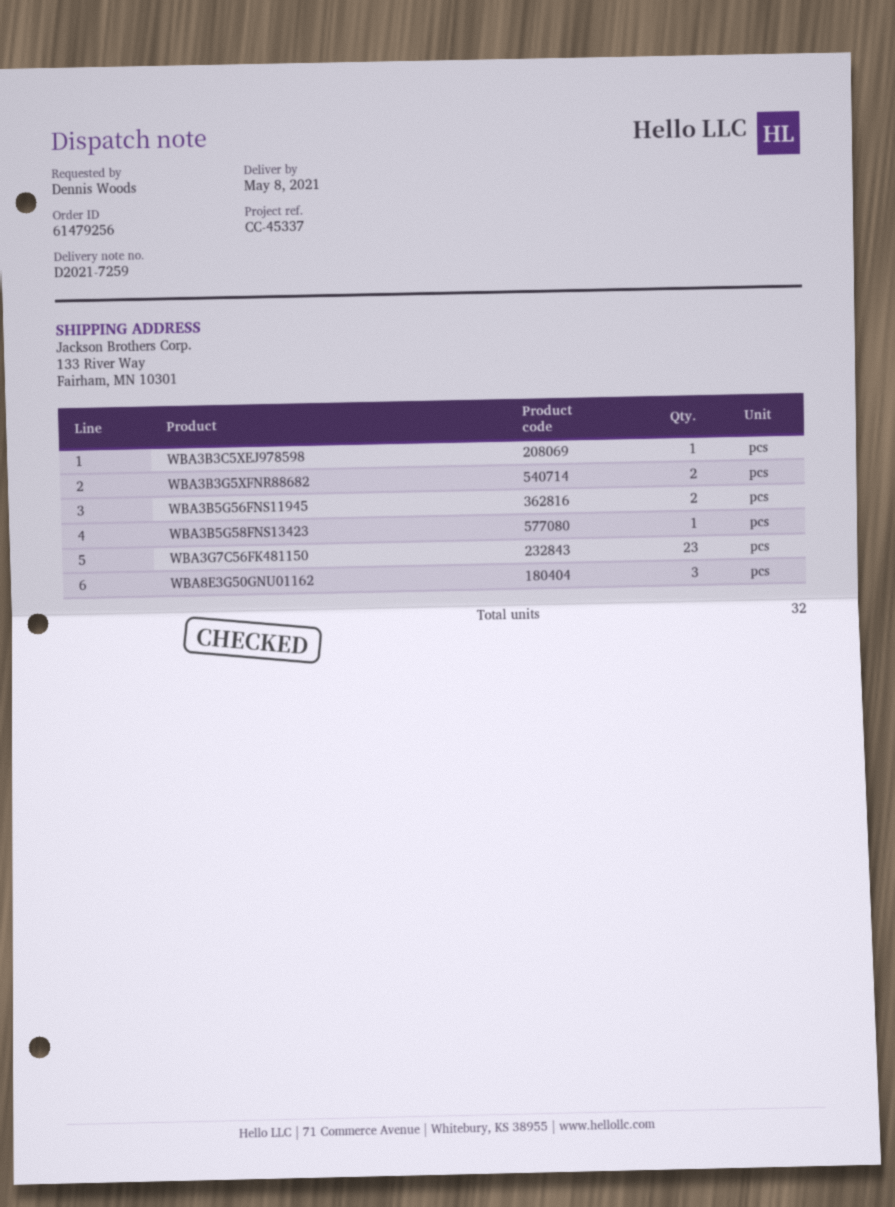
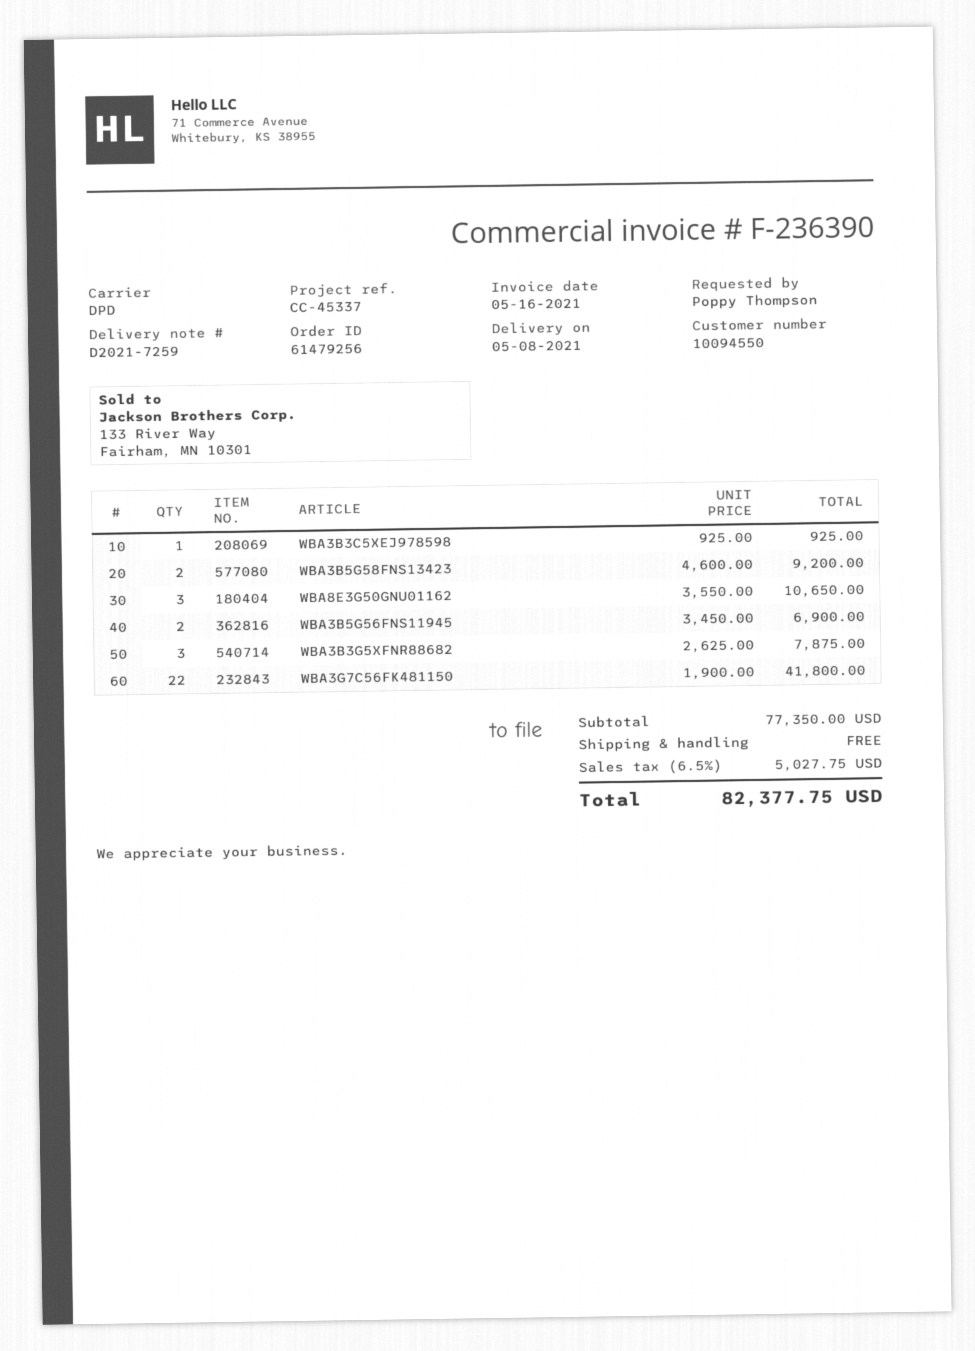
ordered by: Dennis Woods -> Poppy Thompson
WBA3B3G5XFNR88682: 2 -> 3
WBA3B5G58FNS13423: 1 -> 2
WBA3G7C56FK481150: 23 -> 22

